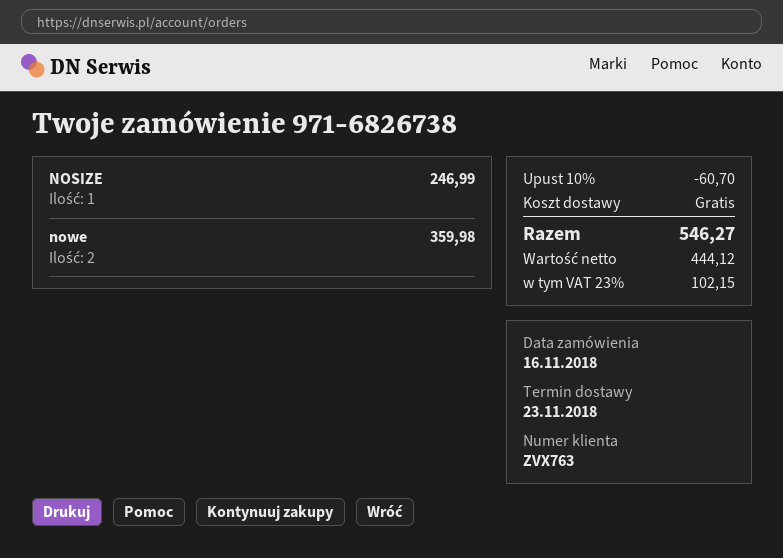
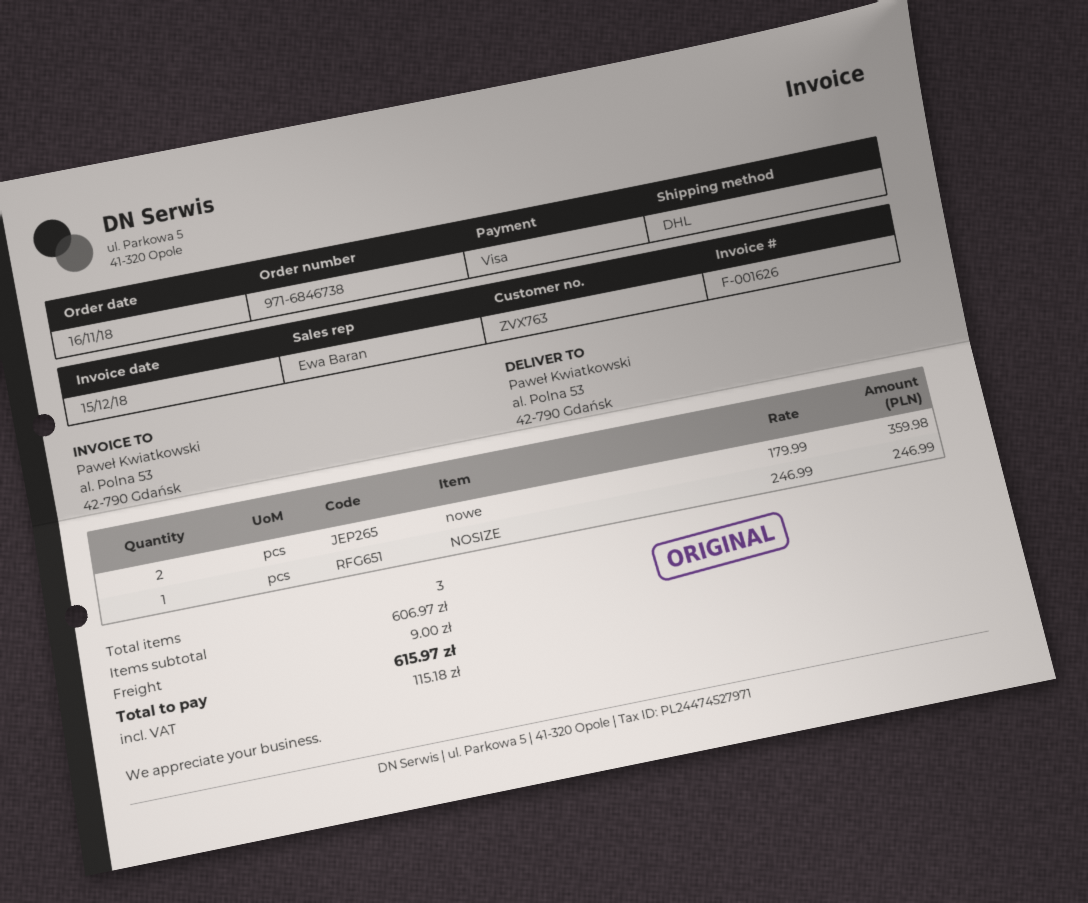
order number: 971-6826738 -> 971-6846738
discount: 10% = 60.70 -> none
shipping: 0.00 -> 9.00
tax: 102.15 -> 115.18
total: 546.27 -> 615.97

